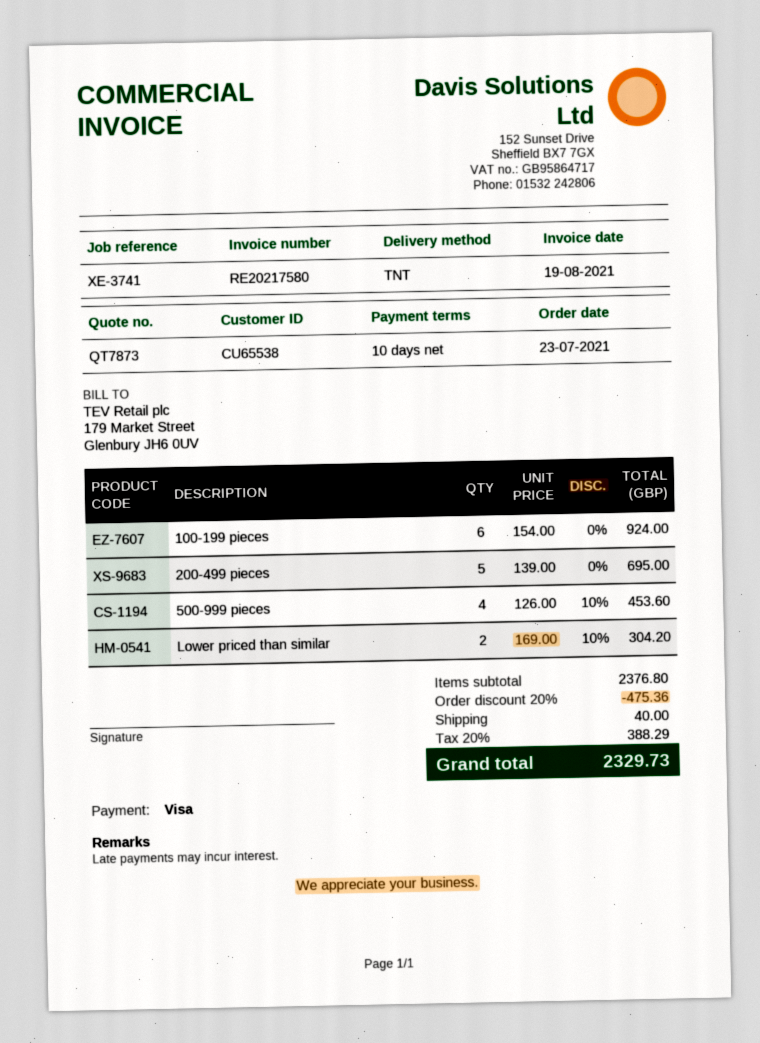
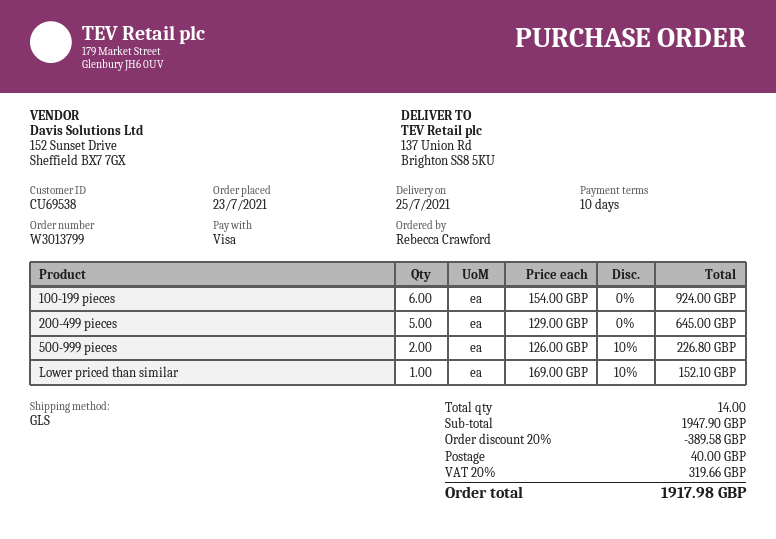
customer number: CU65538 -> CU69538
shipping method: TNT -> GLS
200-499 pieces: 5 x 139.00 = 695.00 -> 5 x 129.00 = 645.00
500-999 pieces: 4 x 126.00 - 10% = 453.60 -> 2 x 126.00 - 10% = 226.80
Lower priced than similar: 2 x 169.00 - 10% = 304.20 -> 1 x 169.00 - 10% = 152.10
subtotal: 2376.80 -> 1947.90
discount: 20% = 475.36 -> 20% = 389.58
tax: 20% = 388.29 -> 20% = 319.66
total: 2329.73 -> 1917.98

